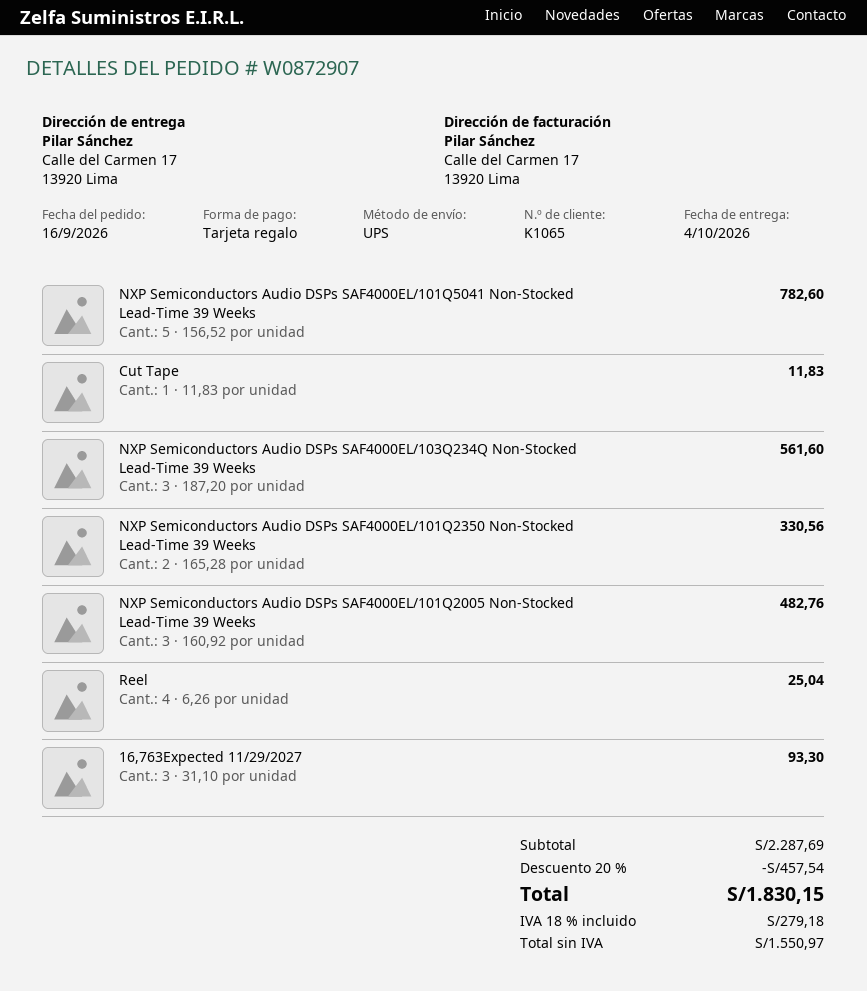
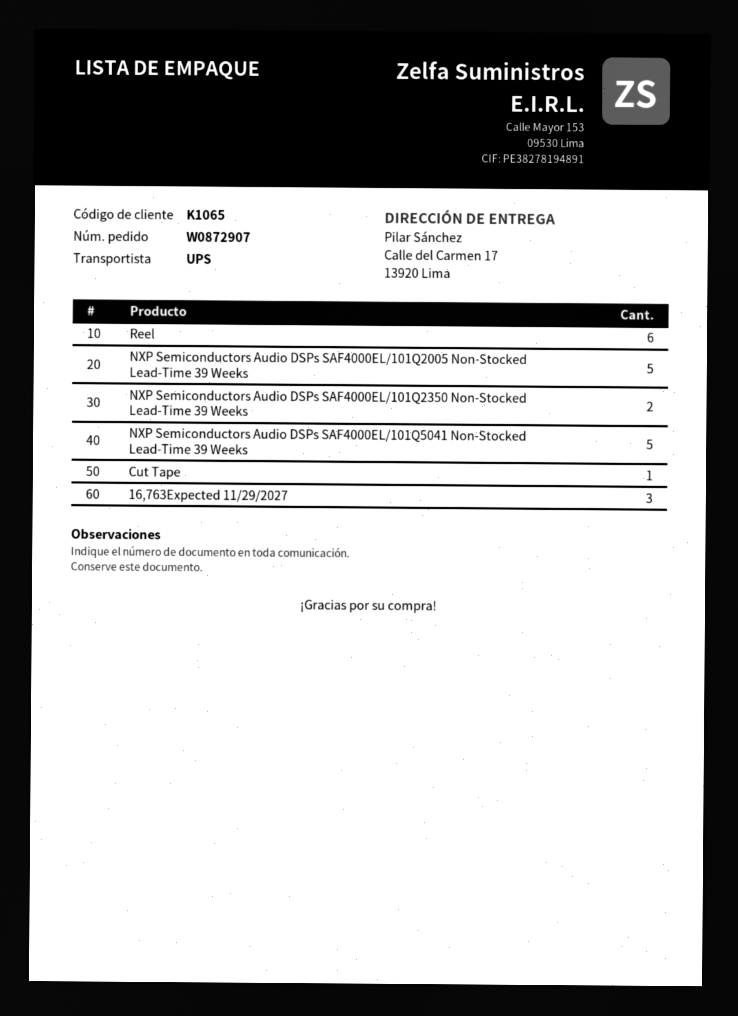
NXP Semiconductors Audio DSPs SAF4000EL/103Q234Q Non-Stocked Lead-Time 39 Weeks: 3 -> none
NXP Semiconductors Audio DSPs SAF4000EL/101Q2005 Non-Stocked Lead-Time 39 Weeks: 3 -> 5
Reel: 4 -> 6

